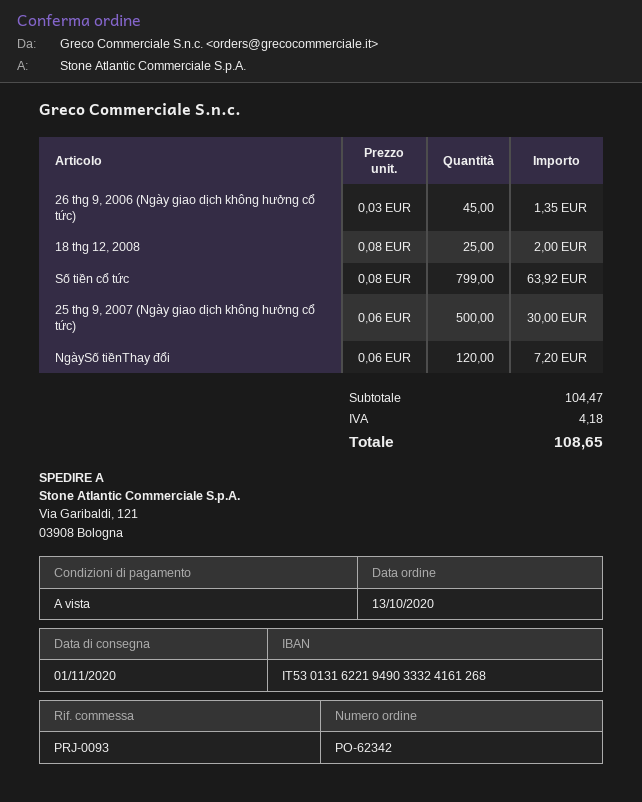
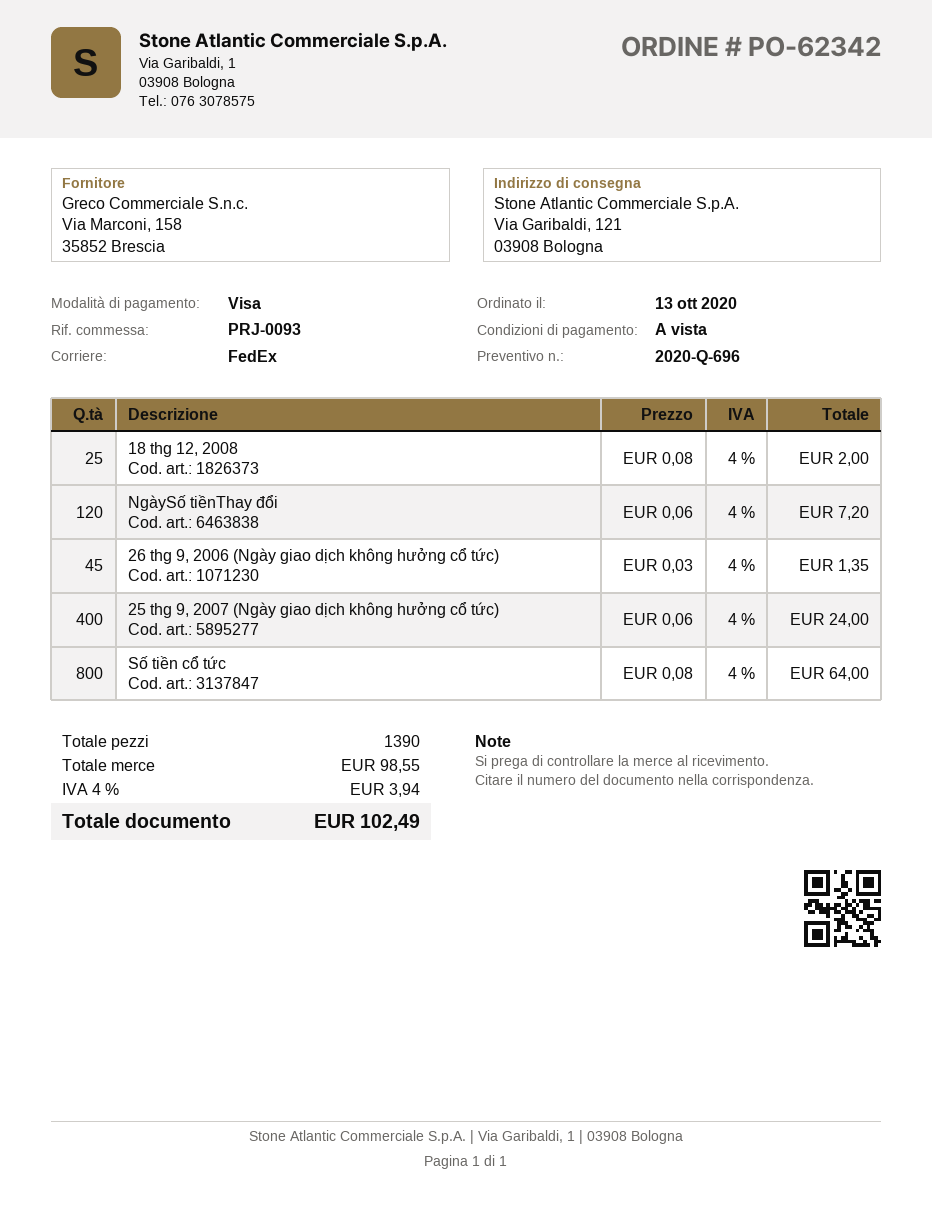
Số tiền cổ tức: 799 x 0.08 = 63.92 -> 800 x 0.08 = 64.00
25 thg 9, 2007 (Ngày giao dịch không hưởng cổ tức): 500 x 0.06 = 30.00 -> 400 x 0.06 = 24.00
subtotal: 104.47 -> 98.55
tax: 4.18 -> 3.94
total: 108.65 -> 102.49

